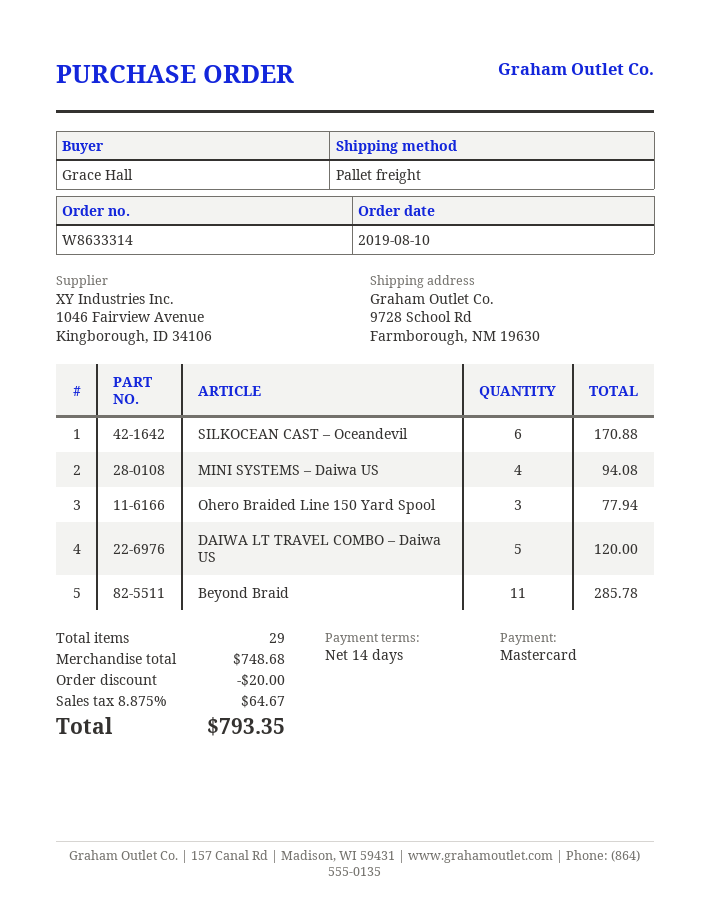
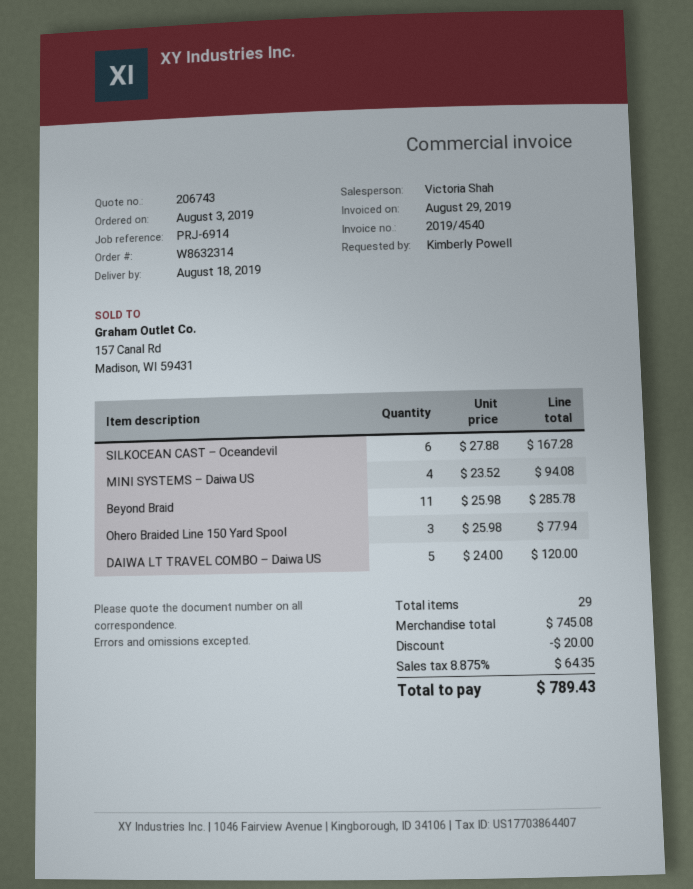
order number: W8633314 -> W8632314
order date: 2019-08-10 -> 2019-08-03
ordered by: Grace Hall -> Kimberly Powell
SILKOCEAN CAST – Oceandevil: 6 for 170.88 -> 6 for 167.28
subtotal: 748.68 -> 745.08
tax: 8.875% = 64.67 -> 8.875% = 64.35
total: 793.35 -> 789.43

